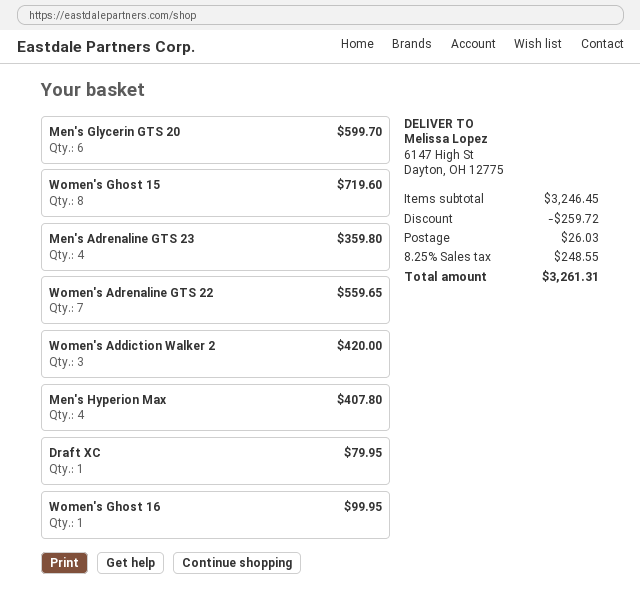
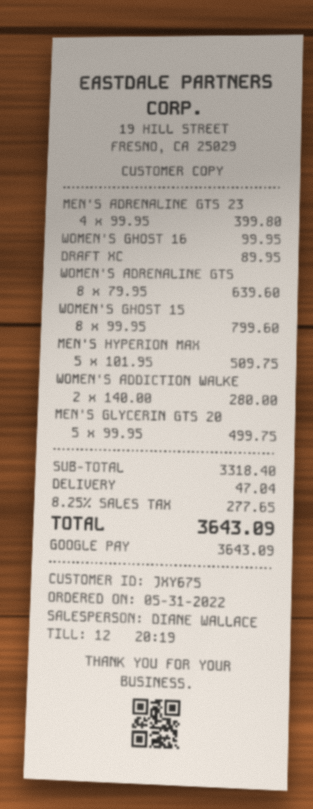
Men's Glycerin GTS 20: 6 for 599.70 -> 5 for 499.75
Women's Ghost 15: 8 for 719.60 -> 8 for 799.60
Men's Adrenaline GTS 23: 4 for 359.80 -> 4 for 399.80
Women's Adrenaline GTS 22: 7 for 559.65 -> 8 for 639.60
Women's Addiction Walker 2: 3 for 420.00 -> 2 for 280.00
Men's Hyperion Max: 4 for 407.80 -> 5 for 509.75
Draft XC: 1 for 79.95 -> 1 for 89.95
subtotal: 3246.45 -> 3318.40
discount: 259.72 -> none
shipping: 26.03 -> 47.04
tax: 8.25% = 248.55 -> 8.25% = 277.65
total: 3261.31 -> 3643.09

